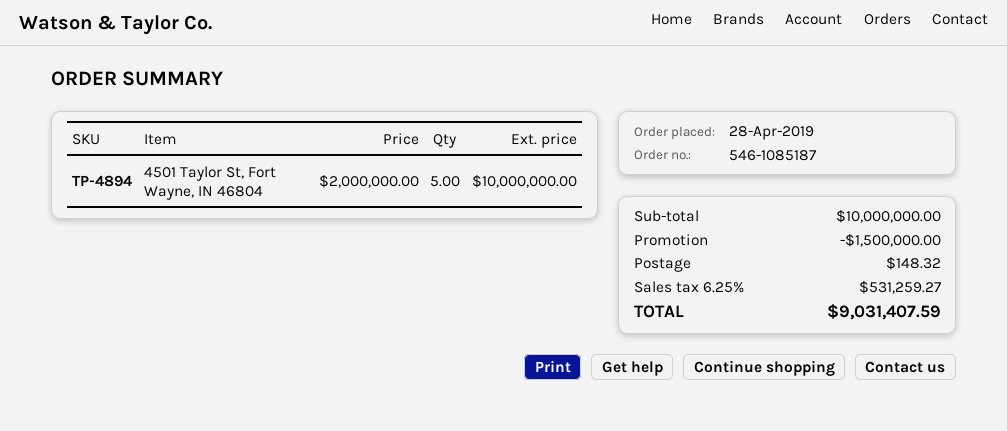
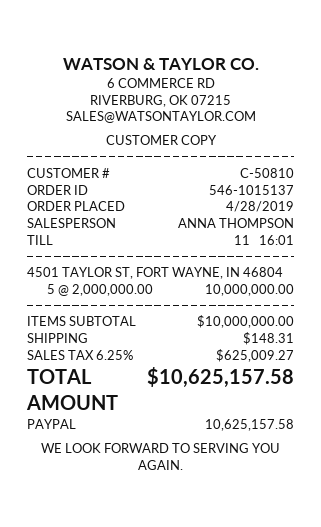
order number: 546-1085187 -> 546-1015137
discount: 1500000.00 -> none
shipping: 148.32 -> 148.31
tax: 6.25% = 531259.27 -> 6.25% = 625009.27
total: 9031407.59 -> 10625157.58

